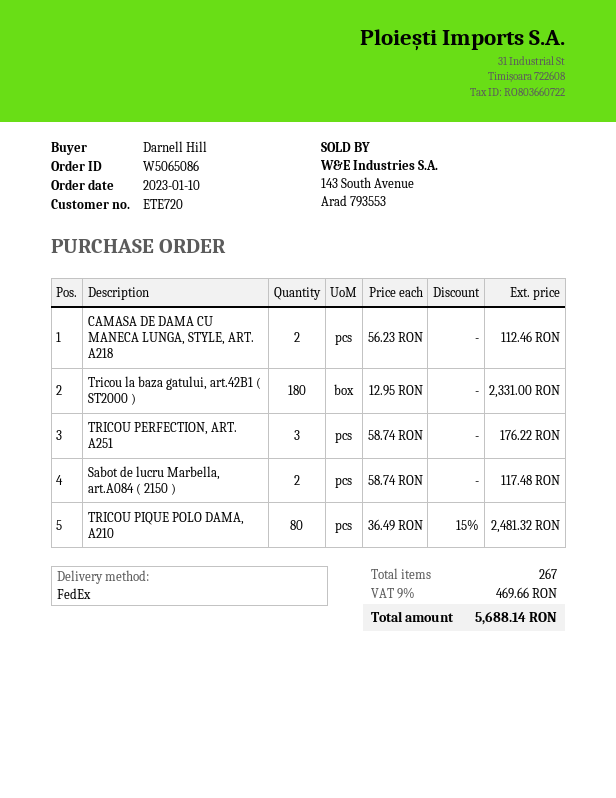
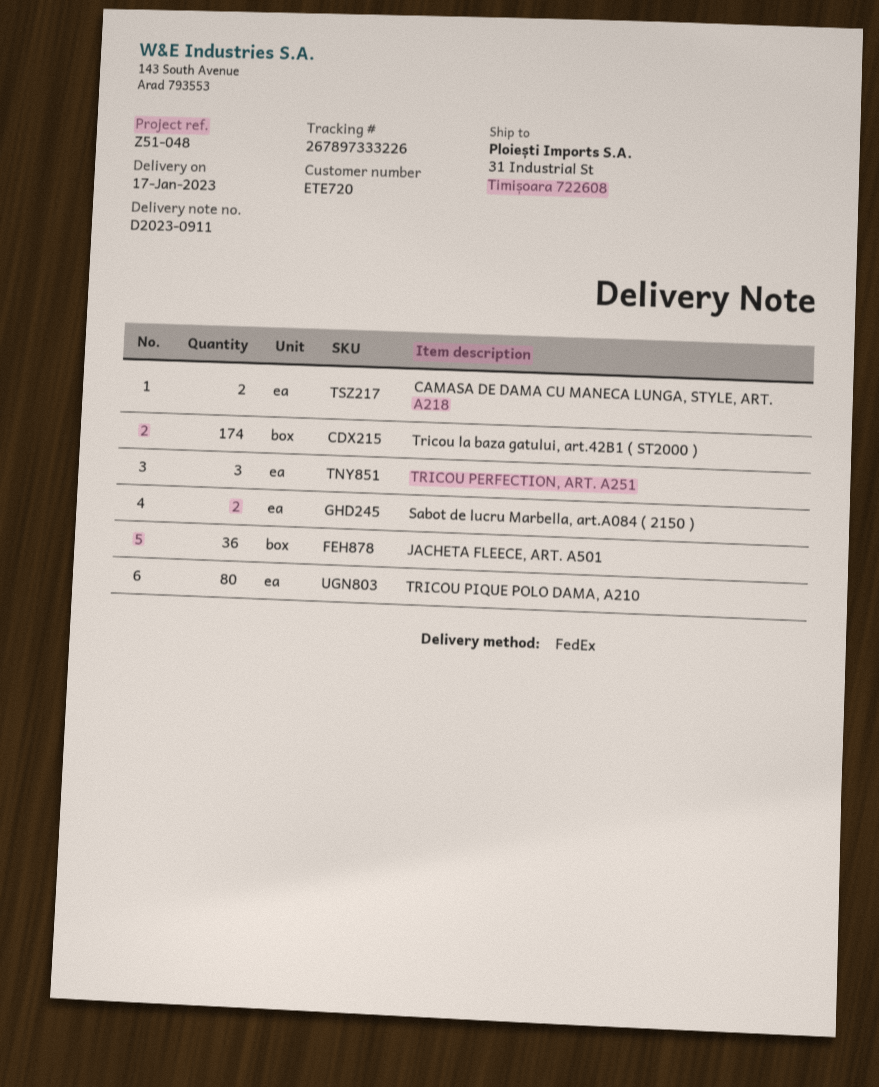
Tricou la baza gatului, art.42B1 ( ST2000 ): 180 -> 174
JACHETA FLEECE, ART. A501: none -> 36

